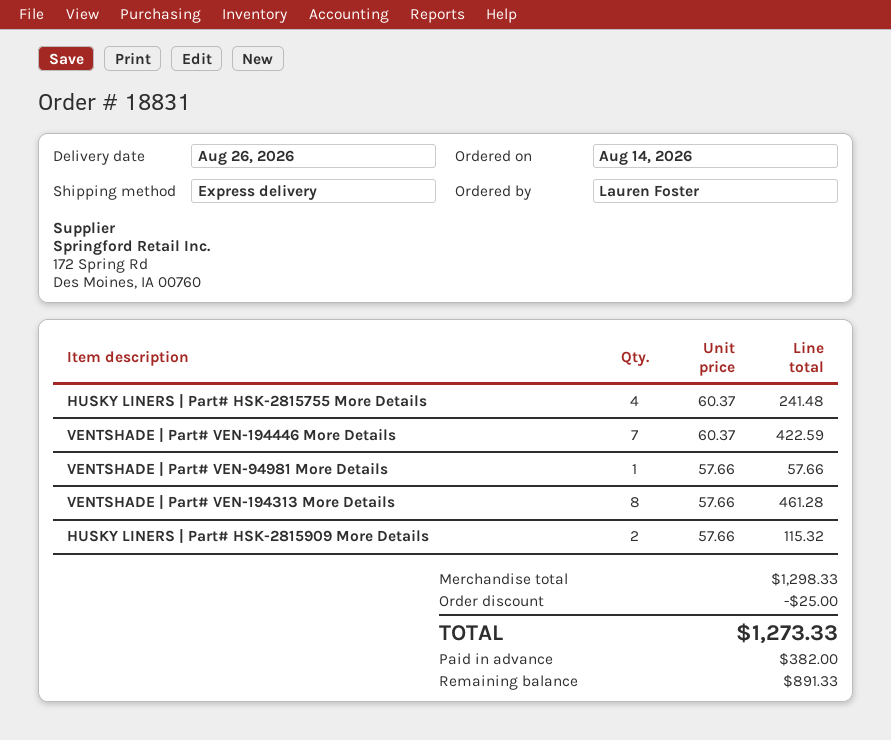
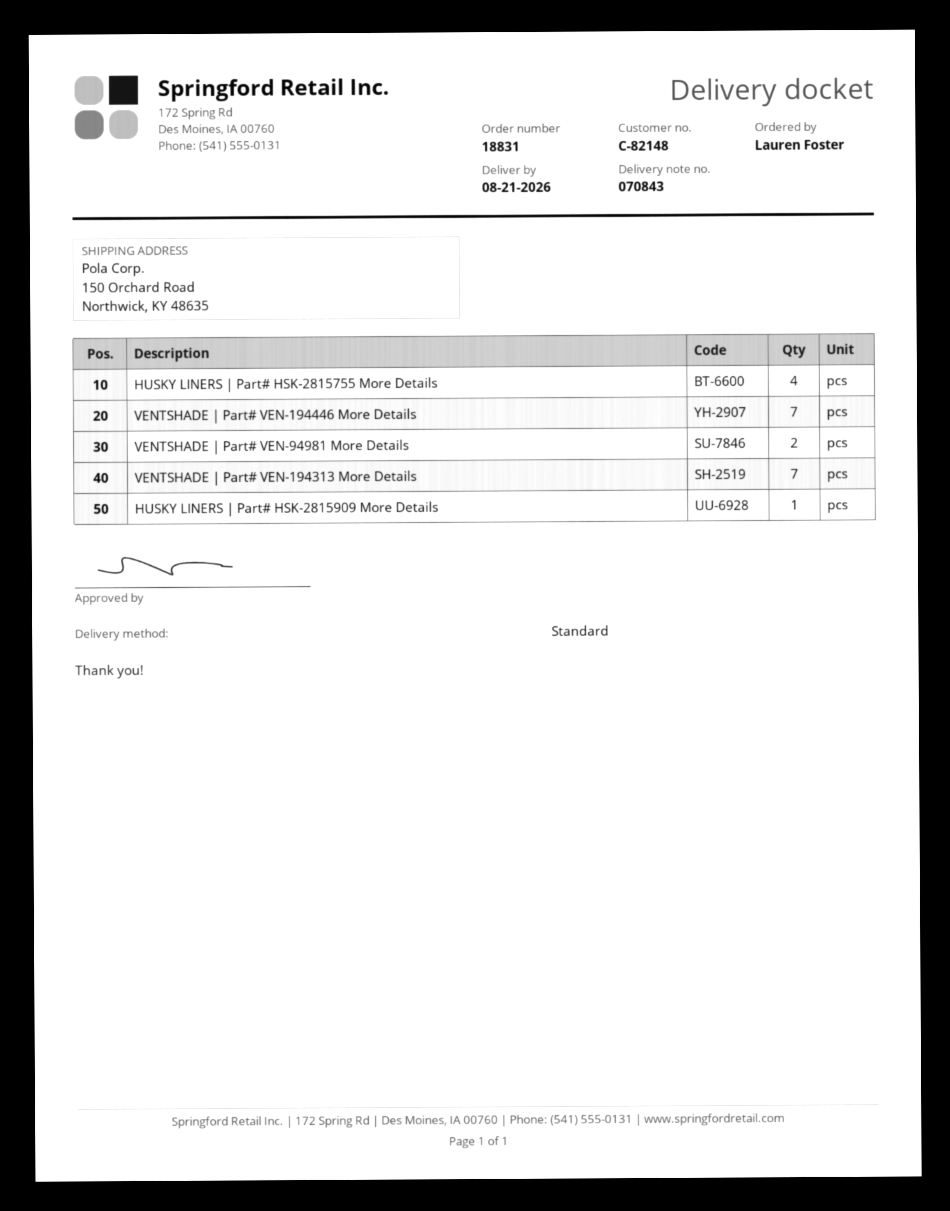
delivery date: 2026-08-26 -> 2026-08-21
shipping method: express -> standard
VENTSHADE | Part# VEN-94981 More Details: 1 -> 2
VENTSHADE | Part# VEN-194313 More Details: 8 -> 7
HUSKY LINERS | Part# HSK-2815909 More Details: 2 -> 1

